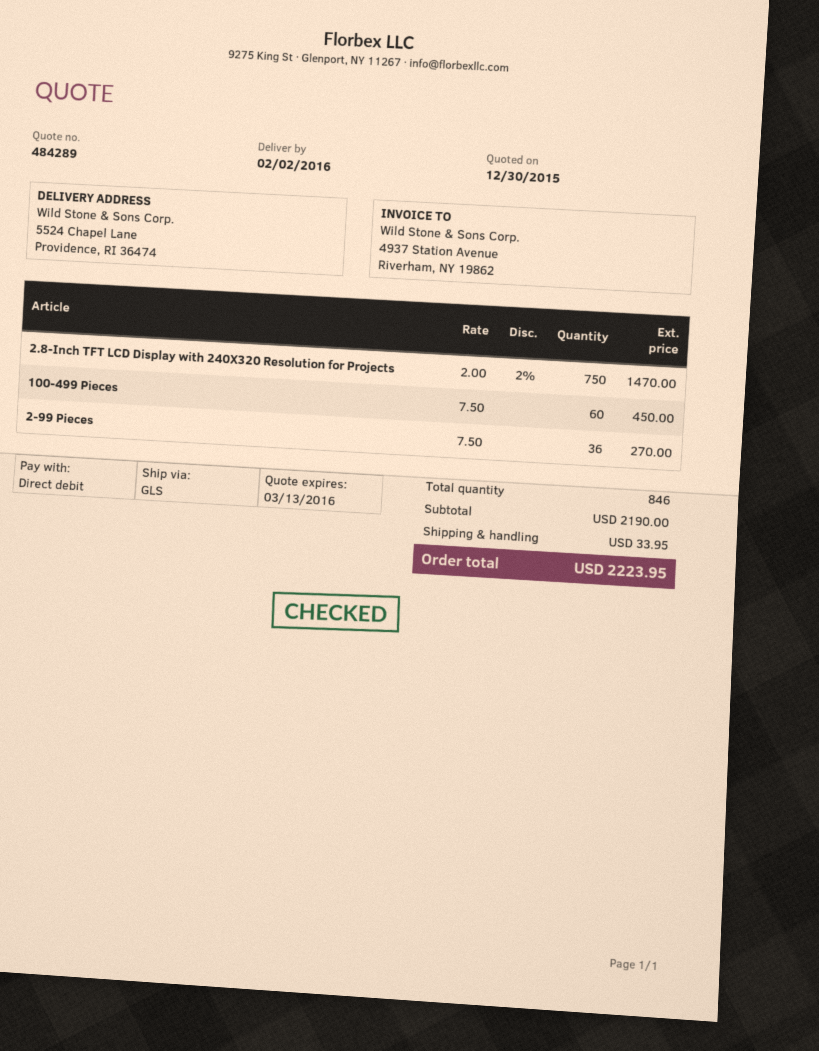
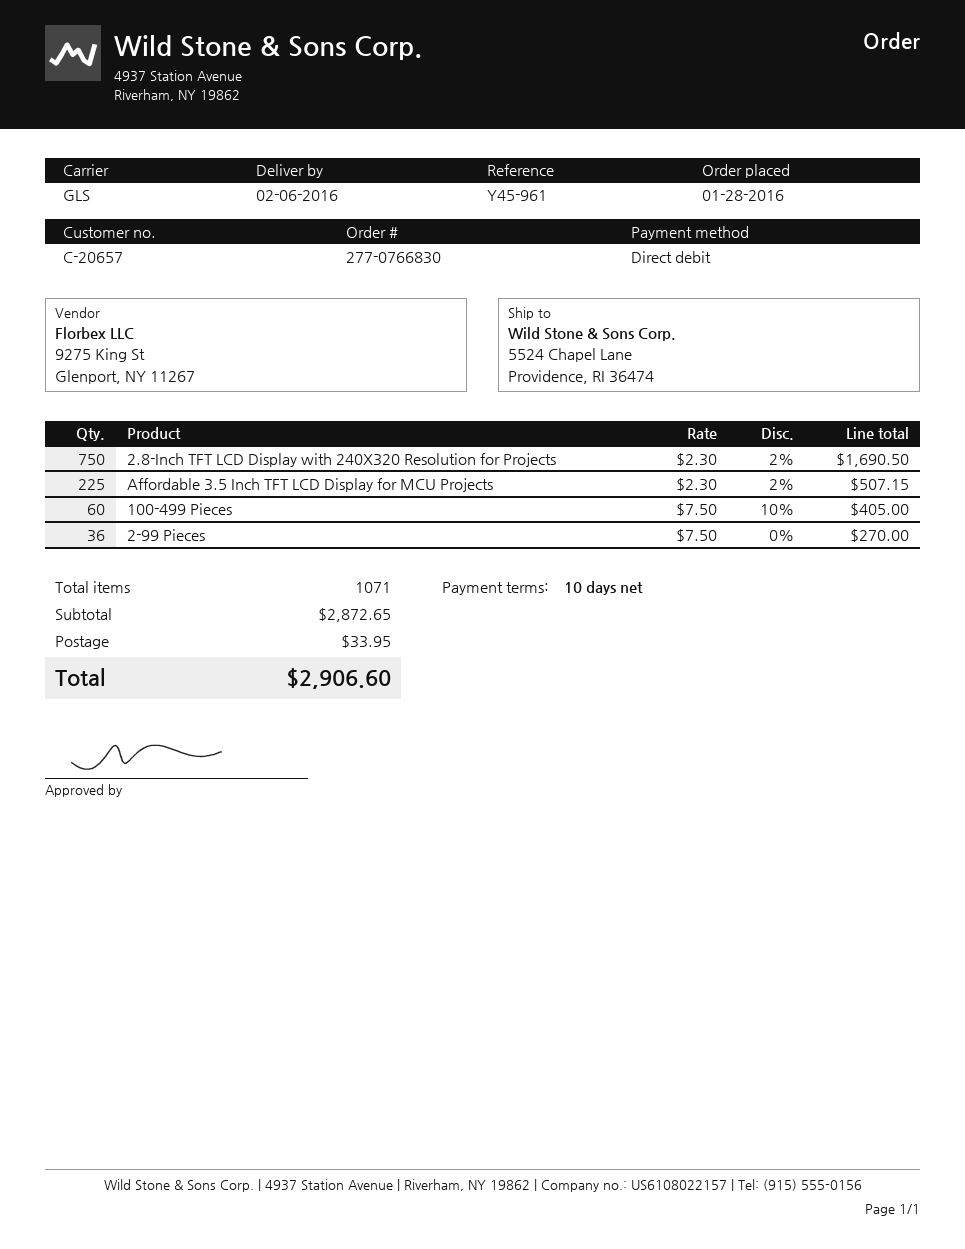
delivery date: 2016-02-02 -> 2016-02-06
2.8-Inch TFT LCD Display with 240X320 Resolution for Projects: 750 x 2.00 - 2% = 1470.00 -> 750 x 2.30 - 2% = 1690.50
100-499 Pieces: 60 x 7.50 = 450.00 -> 60 x 7.50 - 10% = 405.00
Affordable 3.5 Inch TFT LCD Display for MCU Projects: none -> 225 x 2.30 - 2% = 507.15
total quantity: 846 -> 1071
subtotal: 2190.00 -> 2872.65
total: 2223.95 -> 2906.60

